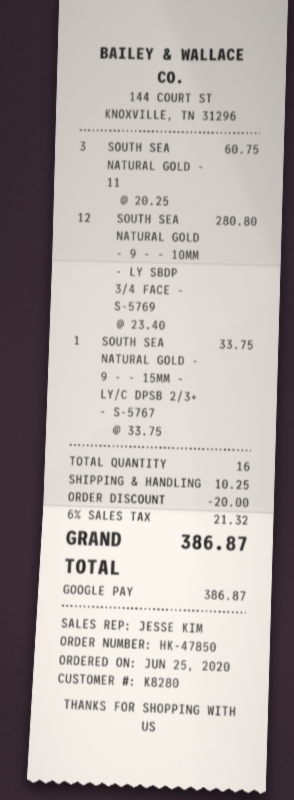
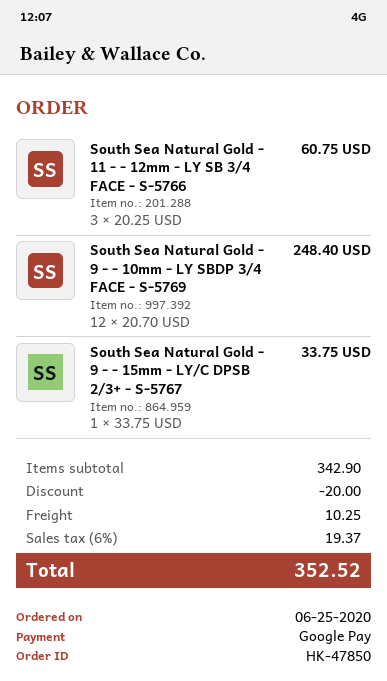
SOUTH SEA NATURAL GOLD - 9 - - 10MM - LY SBDP 3/4 FACE - S-5769: 12 x 23.40 = 280.80 -> 12 x 20.70 = 248.40
tax: 6% = 21.32 -> 6% = 19.37
total: 386.87 -> 352.52

